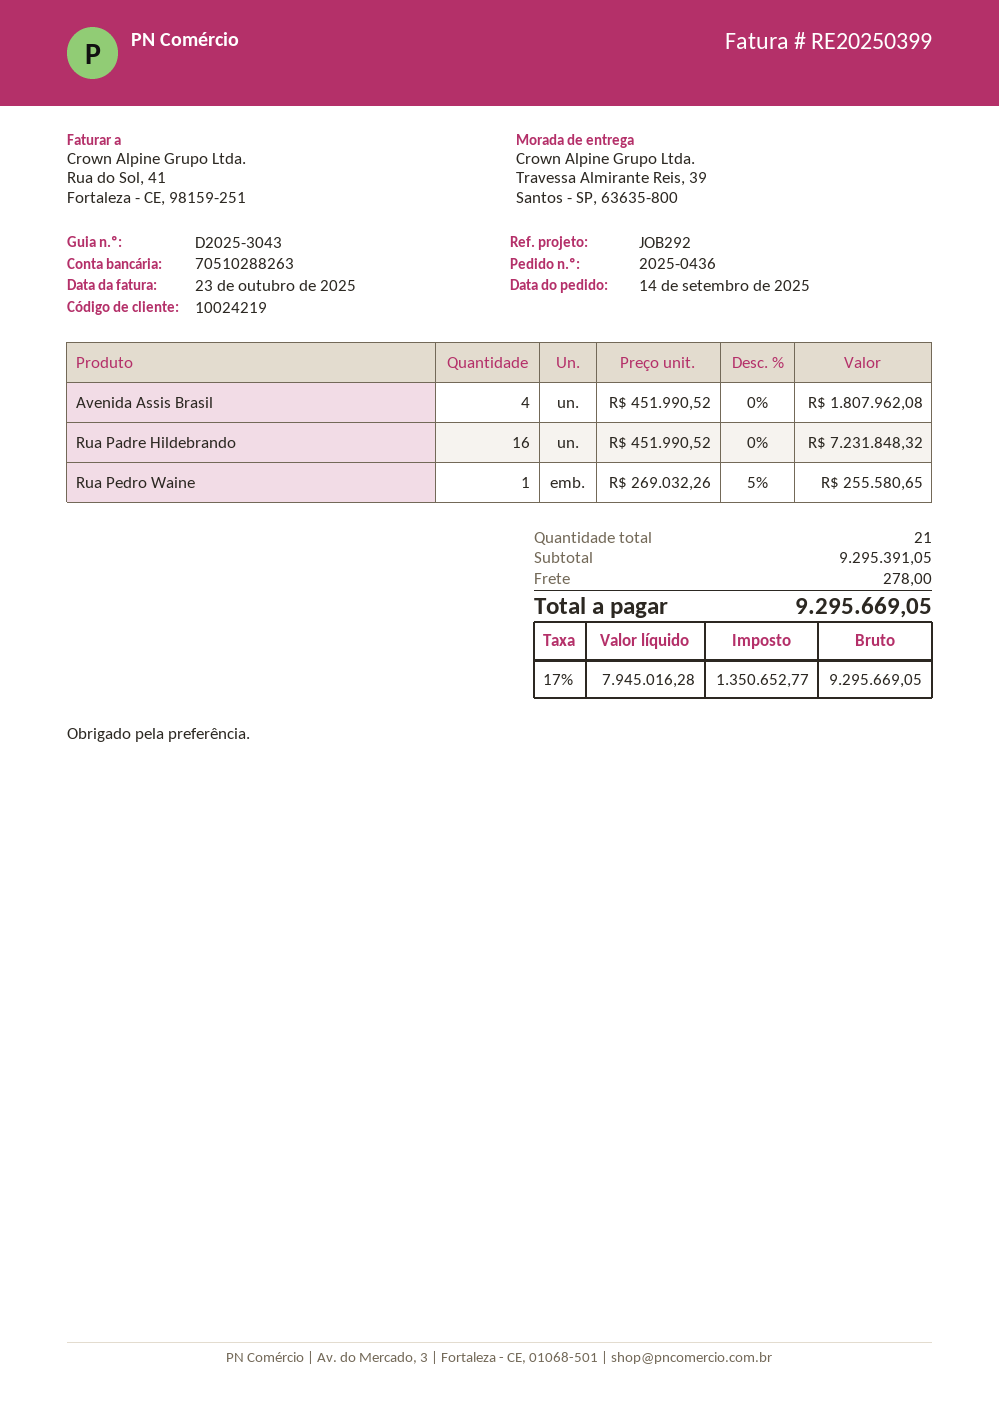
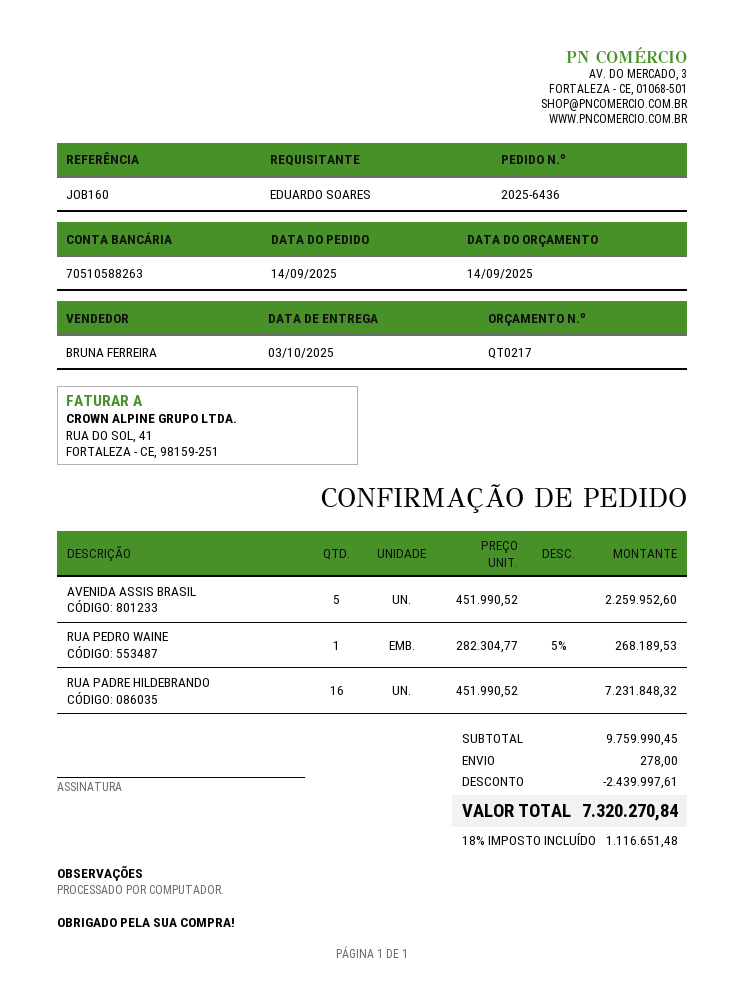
order number: 2025-0436 -> 2025-6436
reference: JOB292 -> JOB160
bank account: 70510288263 -> 70510588263
Avenida Assis Brasil: 4 x 451990.52 = 1807962.08 -> 5 x 451990.52 = 2259952.60
Rua Pedro Waine: 1 x 269032.26 - 5% = 255580.65 -> 1 x 282304.77 - 5% = 268189.53
subtotal: 9295391.05 -> 9759990.45
discount: none -> 2439997.61
tax: 17% = 1350652.77 -> 18% = 1116651.48
total: 9295669.05 -> 7320270.84

